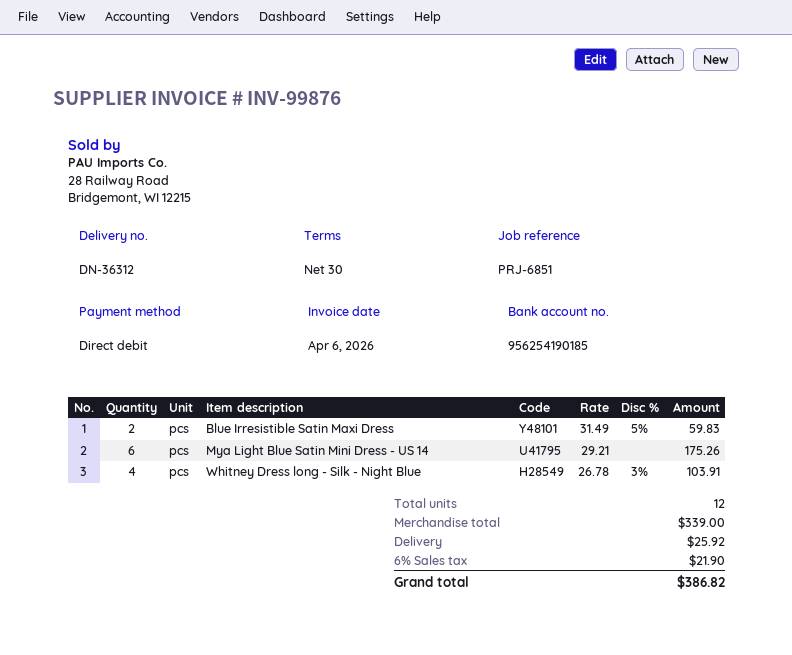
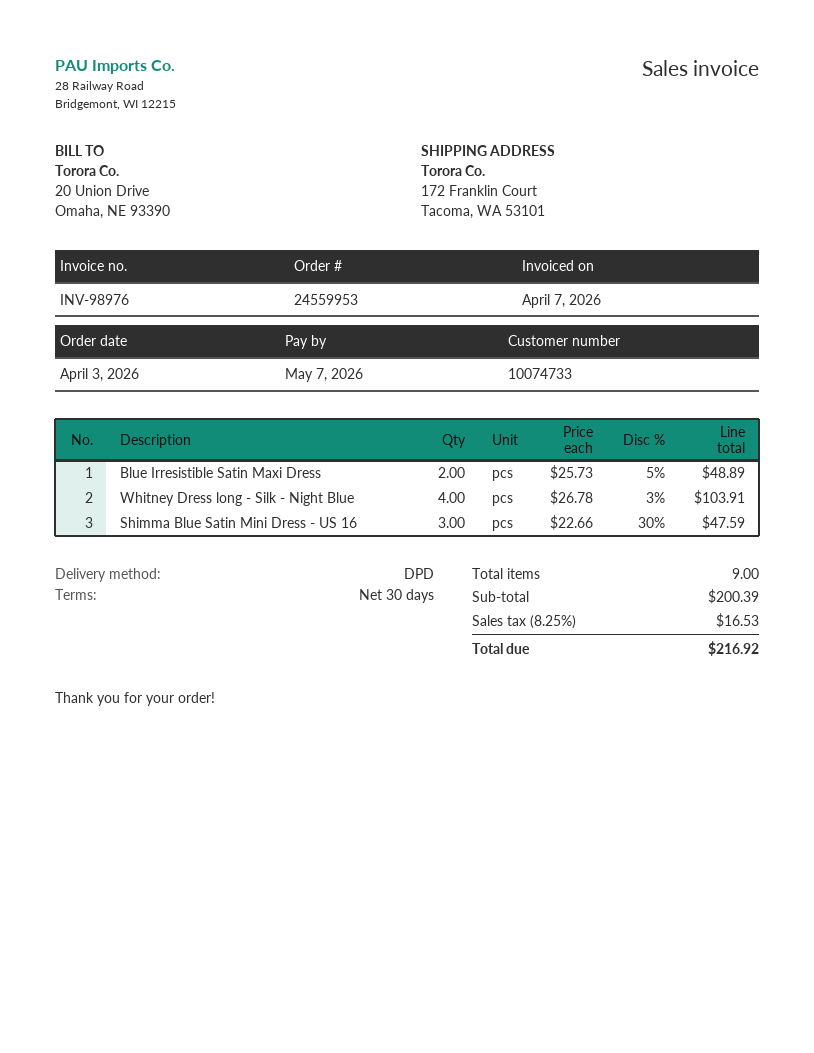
invoice number: INV-99876 -> INV-98976
invoice date: 2026-04-06 -> 2026-04-07
Blue Irresistible Satin Maxi Dress: 2 x 31.49 - 5% = 59.83 -> 2 x 25.73 - 5% = 48.89
Mya Light Blue Satin Mini Dress - US 14: 6 x 29.21 = 175.26 -> none
Shimma Blue Satin Mini Dress - US 16: none -> 3 x 22.66 - 30% = 47.59
total quantity: 12 -> 9
subtotal: 339.00 -> 200.39
shipping: 25.92 -> none
tax: 6% = 21.90 -> 8.25% = 16.53
total: 386.82 -> 216.92

